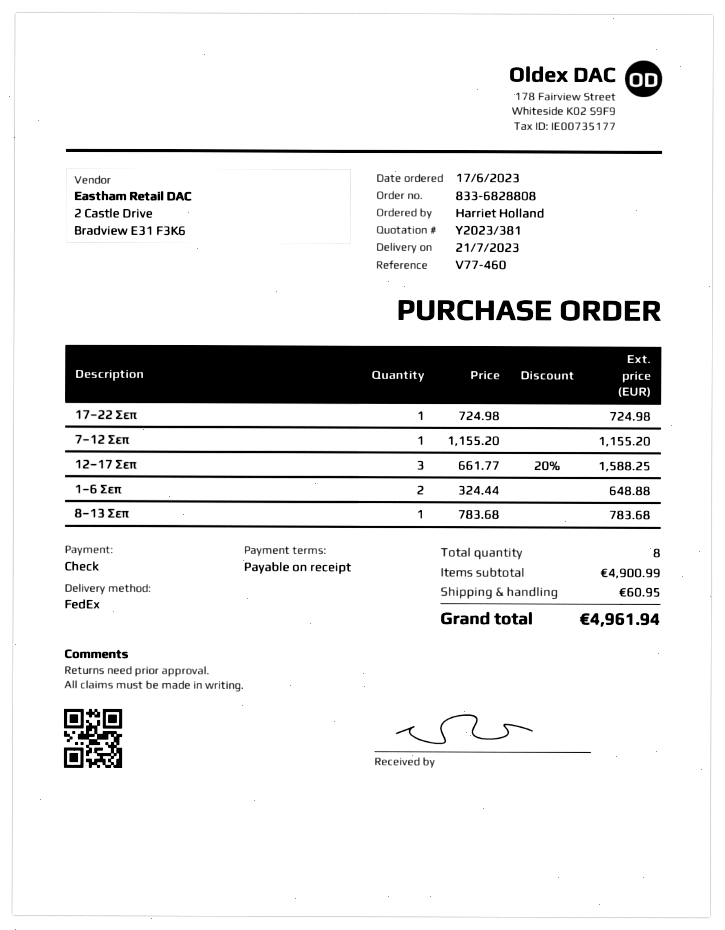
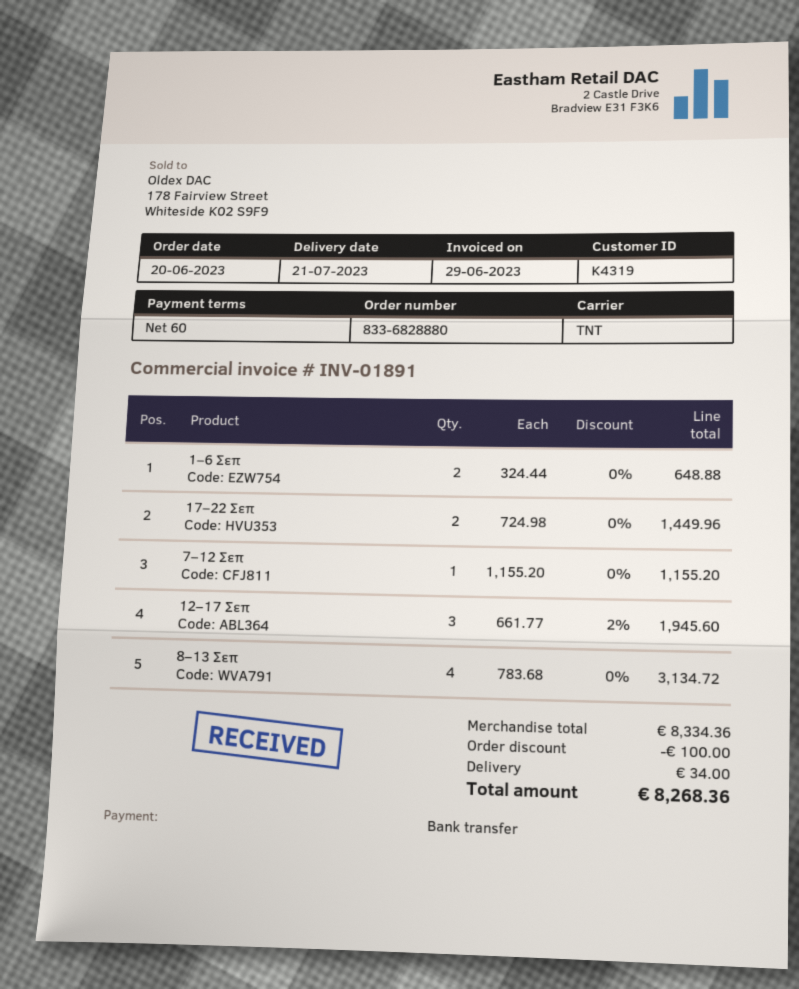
order number: 833-6828808 -> 833-6828880
order date: 2023-06-17 -> 2023-06-20
payment terms: on receipt -> 60 days
payment method: cheque -> bank transfer
shipping method: FedEx -> TNT
17–22 Σεπ: 1 x 724.98 = 724.98 -> 2 x 724.98 = 1449.96
12–17 Σεπ: 3 x 661.77 - 20% = 1588.25 -> 3 x 661.77 - 2% = 1945.60
8–13 Σεπ: 1 x 783.68 = 783.68 -> 4 x 783.68 = 3134.72
subtotal: 4900.99 -> 8334.36
discount: none -> 100.00
shipping: 60.95 -> 34.00
total: 4961.94 -> 8268.36

